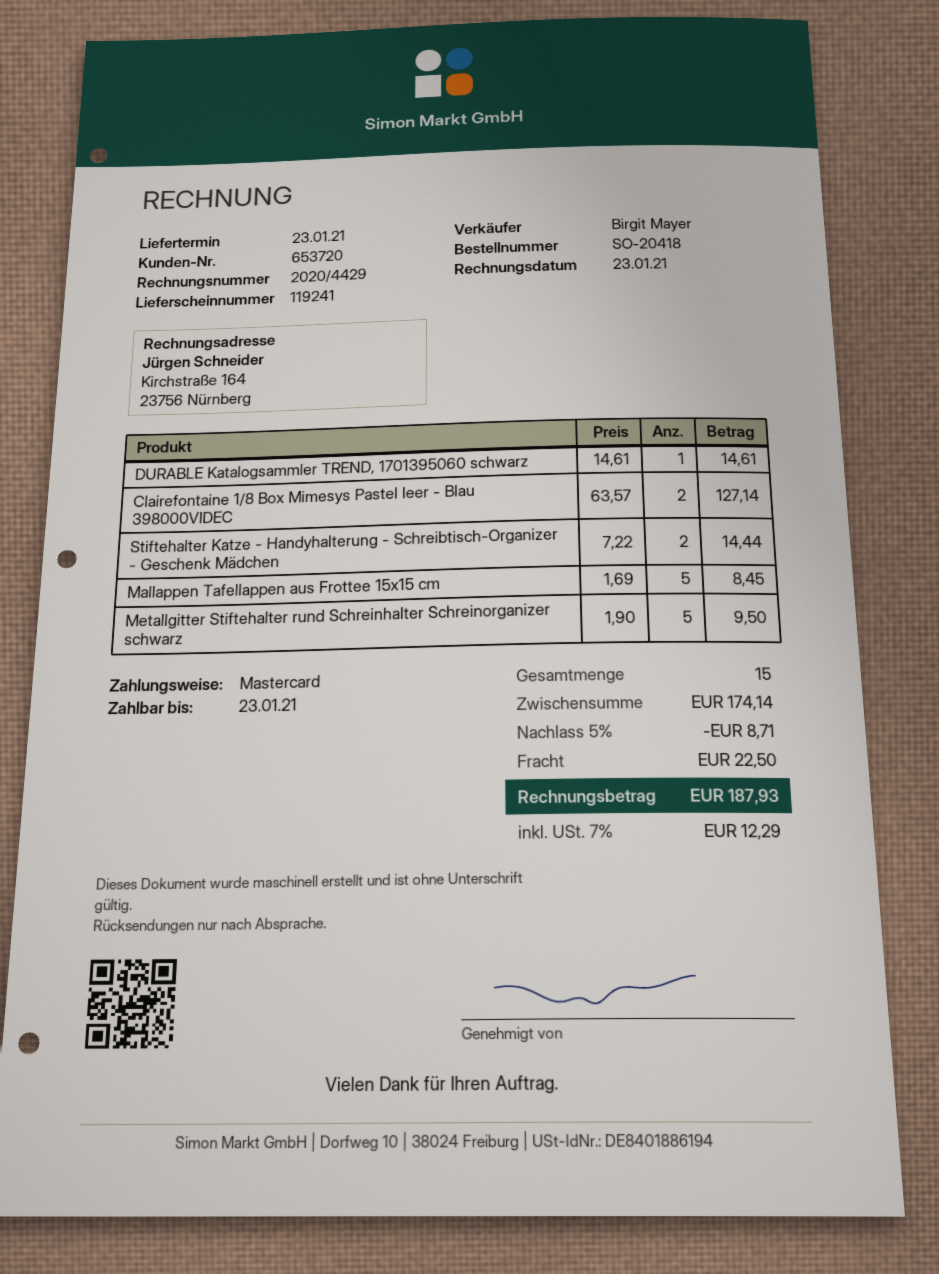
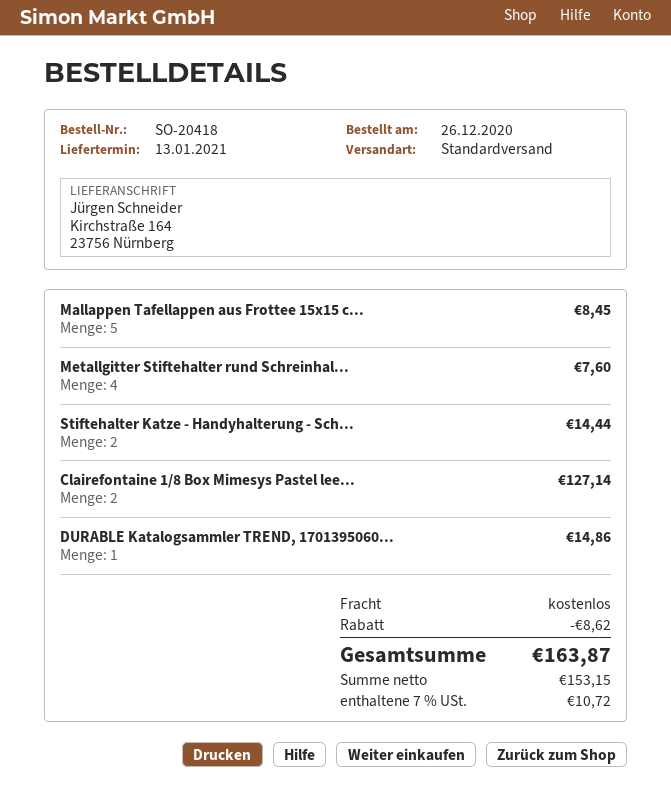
delivery date: 2021-01-23 -> 2021-01-13
DURABLE Katalogsammler TREND, 1701395060 schwarz: 1 for 14.61 -> 1 for 14.86
Metallgitter Stiftehalter rund Schreinhalter Schreinorganizer schwarz: 5 for 9.50 -> 4 for 7.60
discount: 8.71 -> 8.62
shipping: 22.50 -> 0.00
tax: 7% = 12.29 -> 7% = 10.72
total: 187.93 -> 163.87

